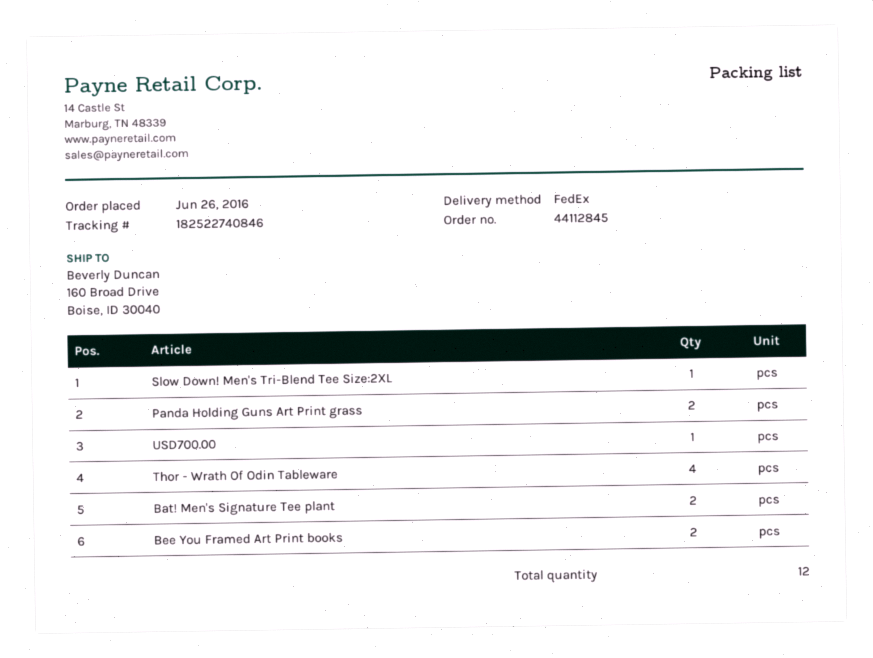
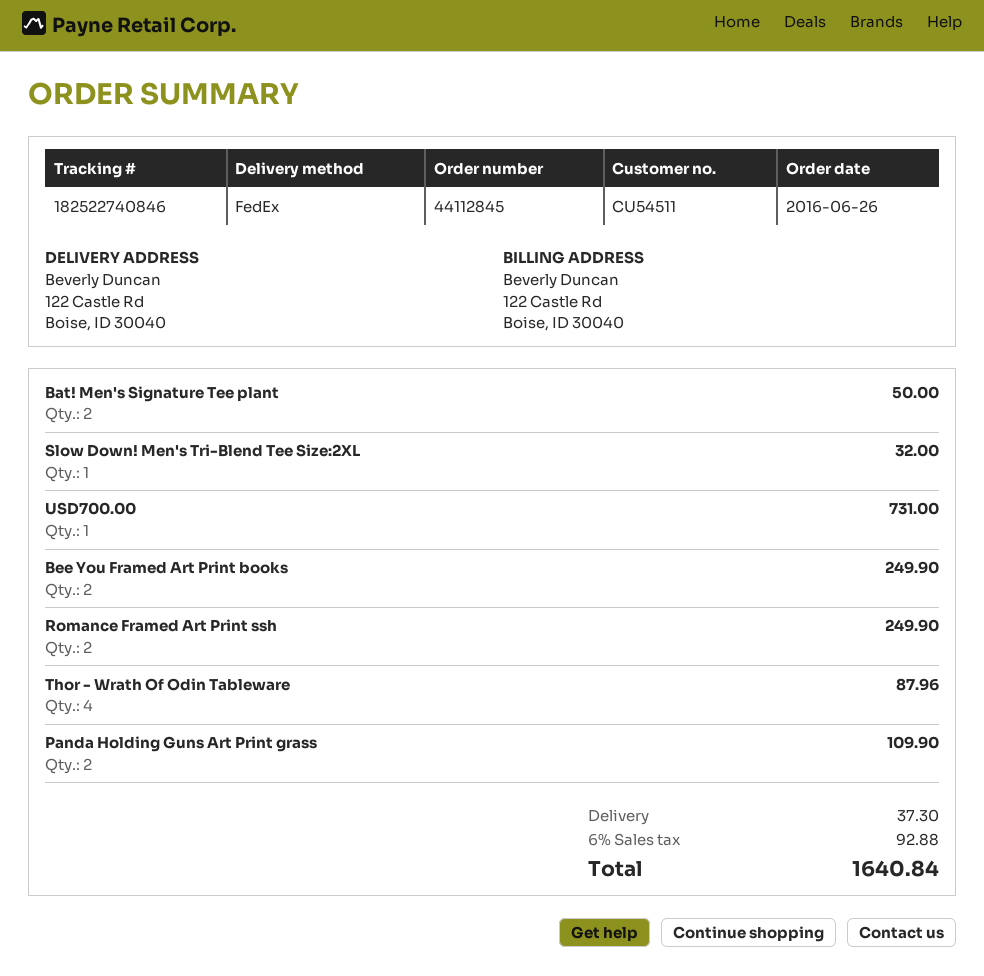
ship to: 160 Broad Drive, Boise, ID 30040 -> 122 Castle Rd, Boise, ID 30040
Romance Framed Art Print ssh: none -> 2

